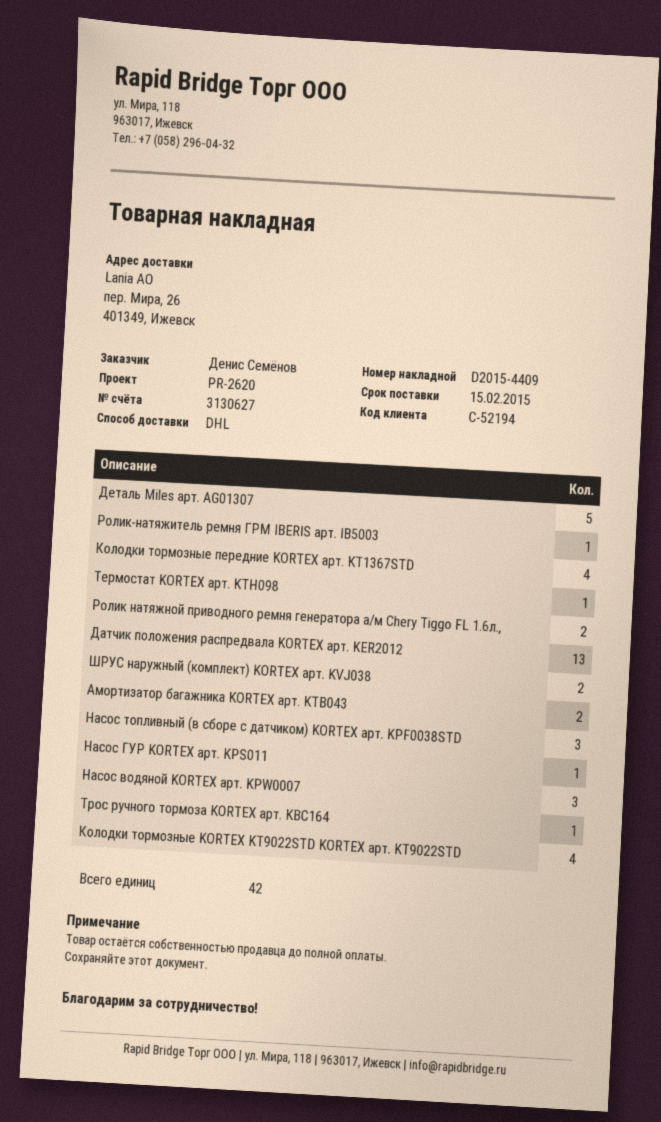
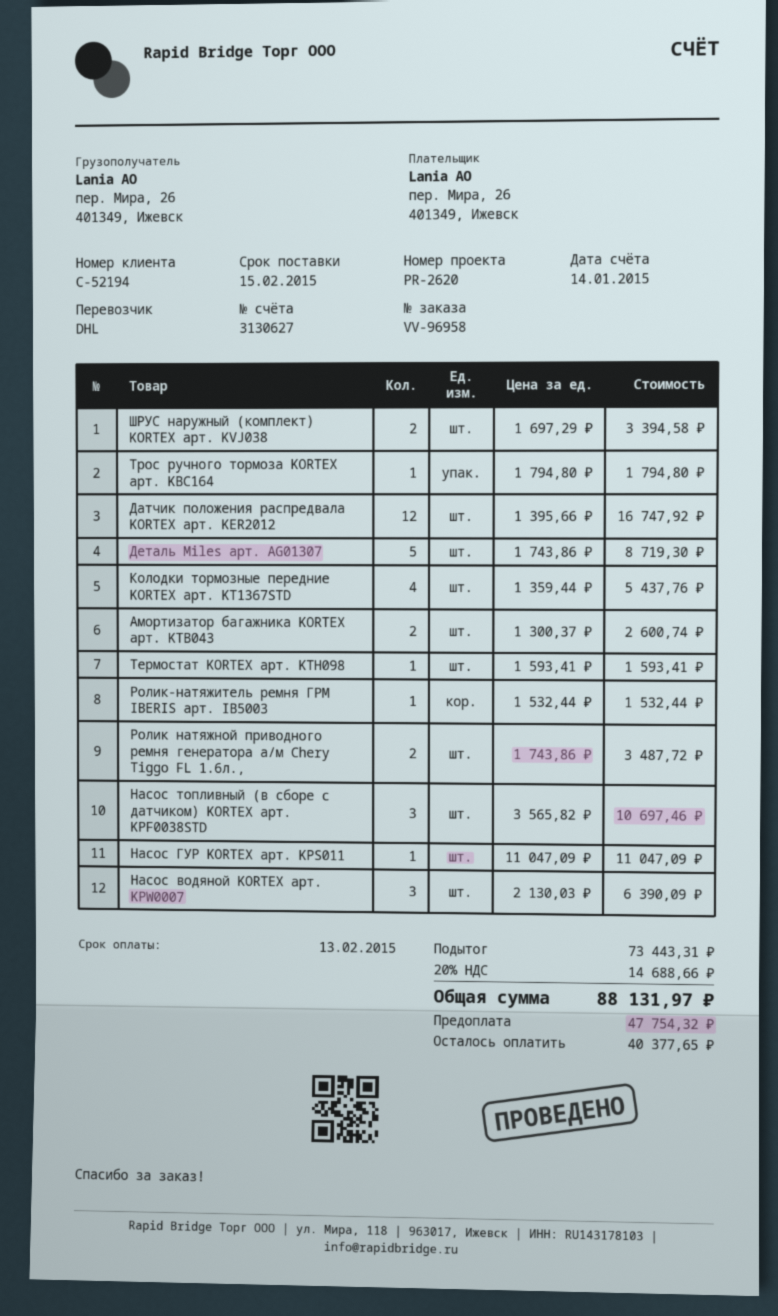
Датчик положения распредвала KORTEX арт. KER2012: 13 -> 12
Колодки тормозные KORTEX KT9022STD KORTEX арт. KT9022STD: 4 -> none

